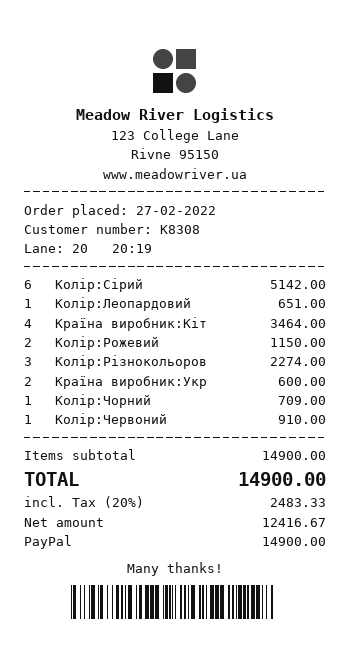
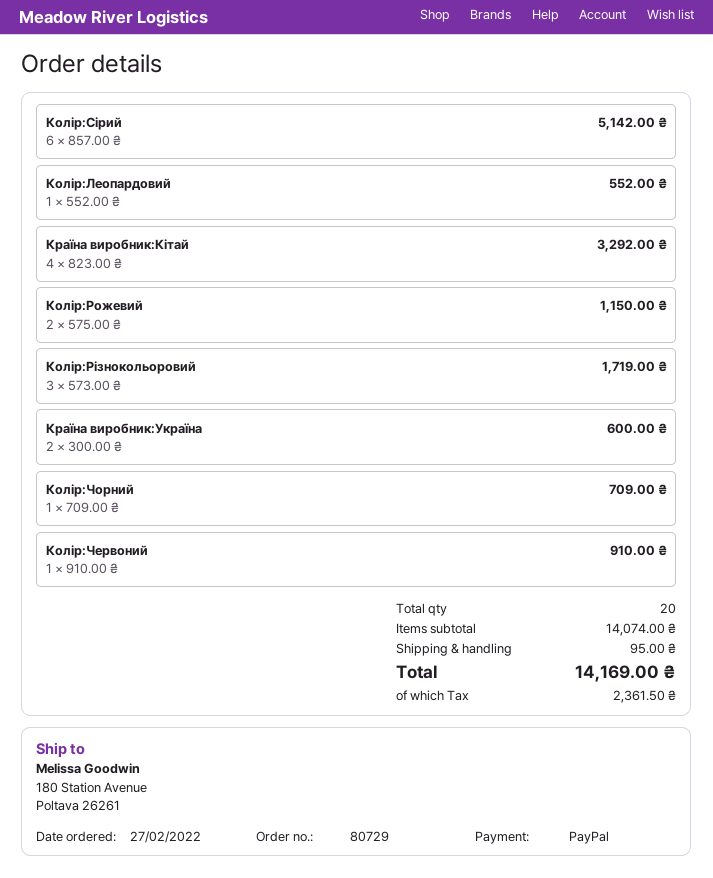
Колір:Леопардовий: 1 for 651.00 -> 1 for 552.00
Країна виробник:Кіт: 4 for 3464.00 -> 4 for 3292.00
Колір:Різнокольоров: 3 for 2274.00 -> 3 for 1719.00
subtotal: 14900.00 -> 14074.00
shipping: none -> 95.00
tax: 2483.33 -> 2361.50
total: 14900.00 -> 14169.00

